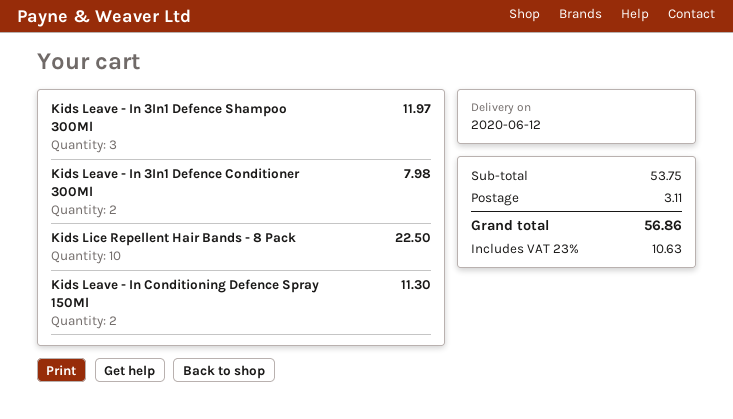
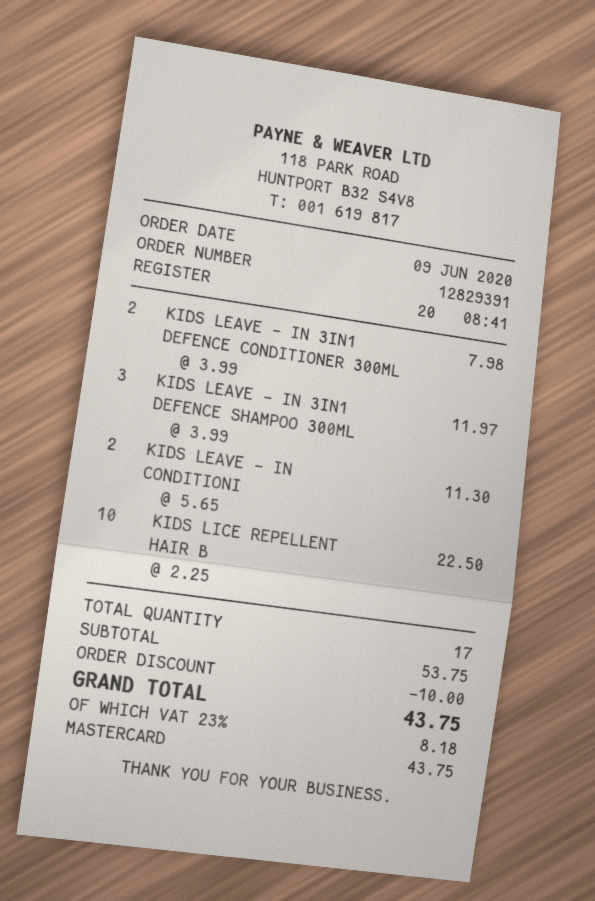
discount: none -> 10.00
shipping: 3.11 -> none
tax: 23% = 10.63 -> 23% = 8.18
total: 56.86 -> 43.75

